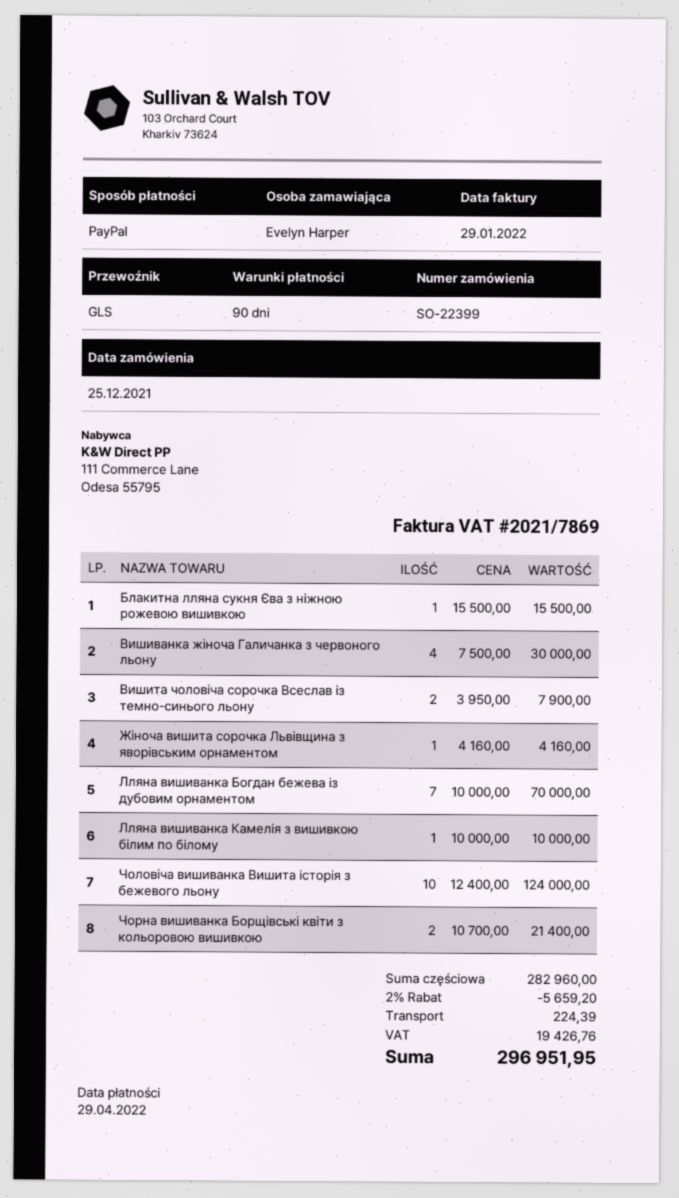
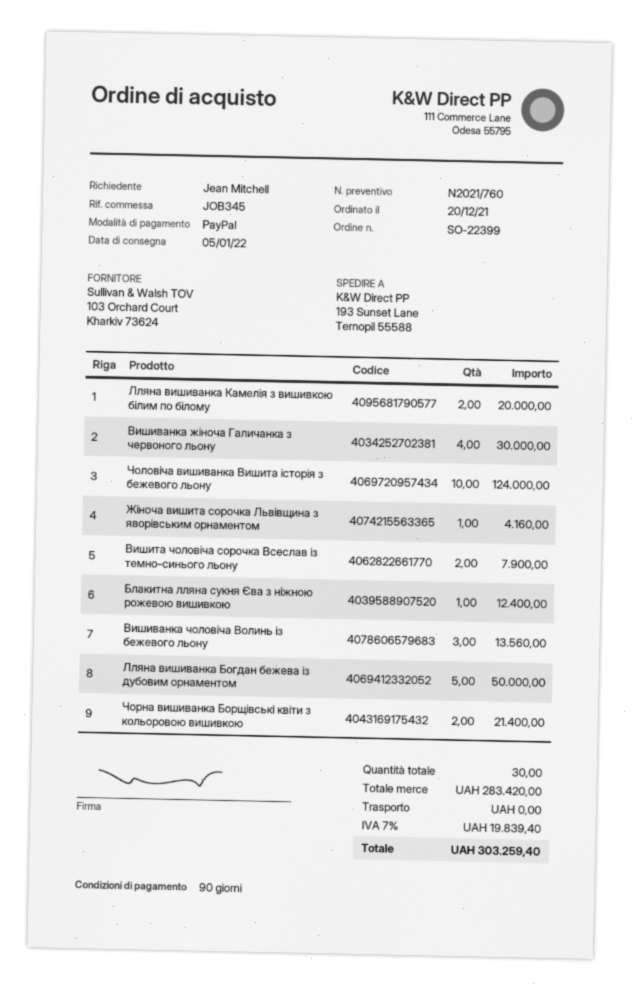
order date: 2021-12-25 -> 2021-12-20
ordered by: Evelyn Harper -> Jean Mitchell
Блакитна лляна сукня Єва з ніжною рожевою вишивкою: 1 for 15500.00 -> 1 for 12400.00
Лляна вишиванка Богдан бежева із дубовим орнаментом: 7 for 70000.00 -> 5 for 50000.00
Лляна вишиванка Камелія з вишивкою білим по білому: 1 for 10000.00 -> 2 for 20000.00
Вишиванка чоловіча Волинь із бежевого льону: none -> 3 for 13560.00
subtotal: 282960.00 -> 283420.00
discount: 2% = 5659.20 -> none
shipping: 224.39 -> 0.00
tax: 19426.76 -> 19839.40
total: 296951.95 -> 303259.40

